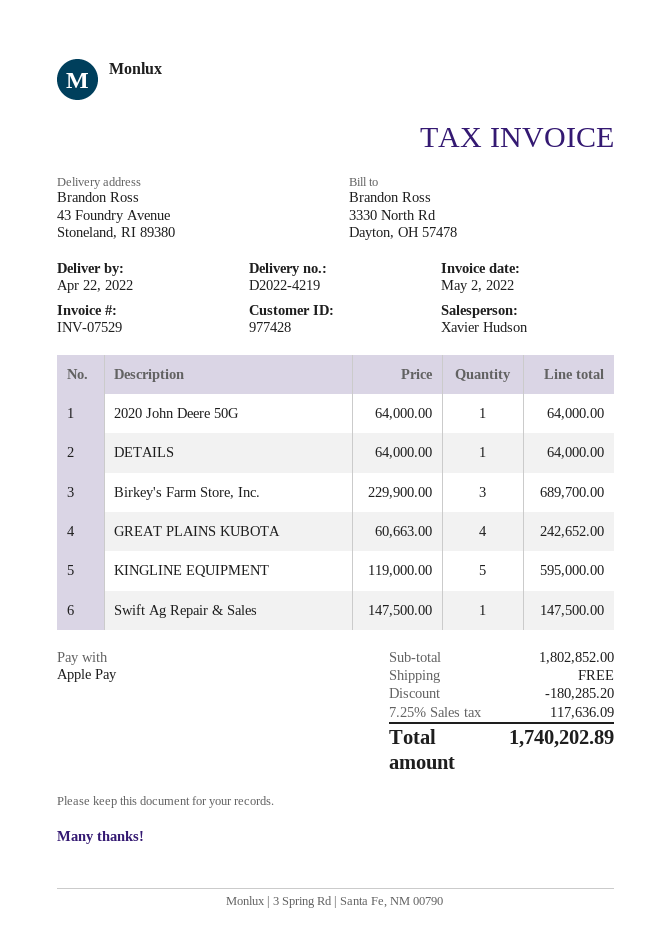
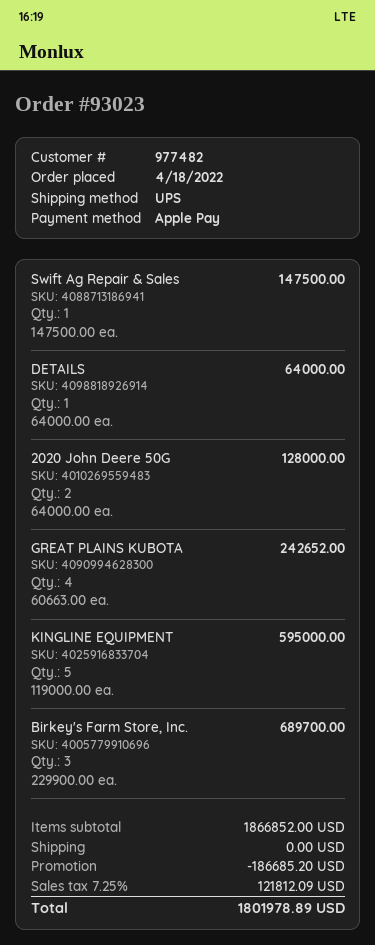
customer number: 977428 -> 977482
2020 John Deere 50G: 1 x 64000.00 = 64000.00 -> 2 x 64000.00 = 128000.00
subtotal: 1802852.00 -> 1866852.00
discount: 180285.20 -> 186685.20
tax: 7.25% = 117636.09 -> 7.25% = 121812.09
total: 1740202.89 -> 1801978.89

